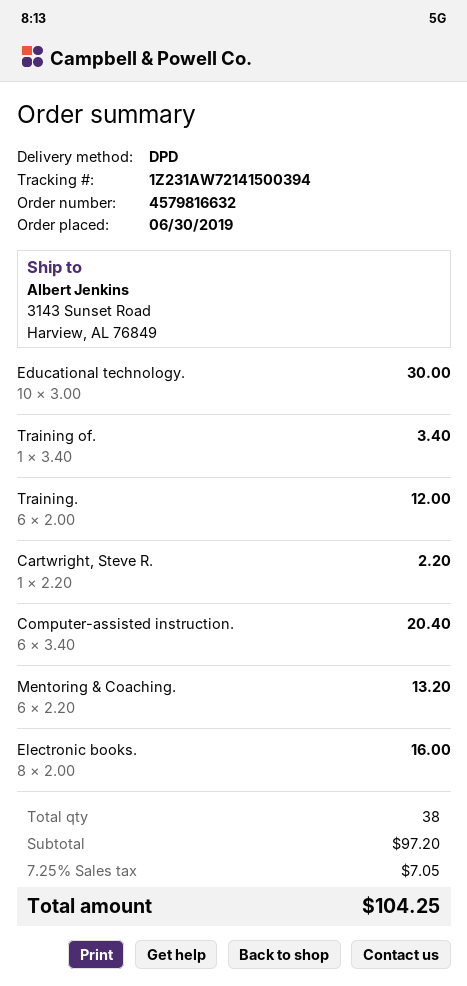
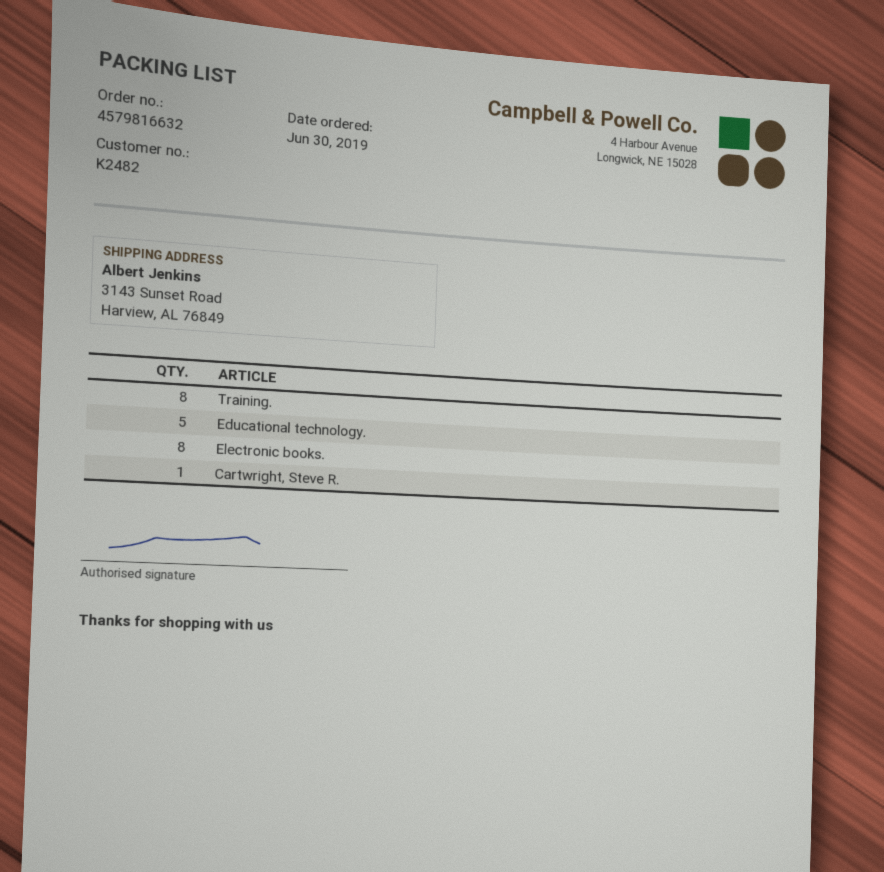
Educational technology.: 10 -> 5
Training of.: 1 -> none
Training.: 6 -> 8
Computer-assisted instruction.: 6 -> none
Mentoring & Coaching.: 6 -> none

